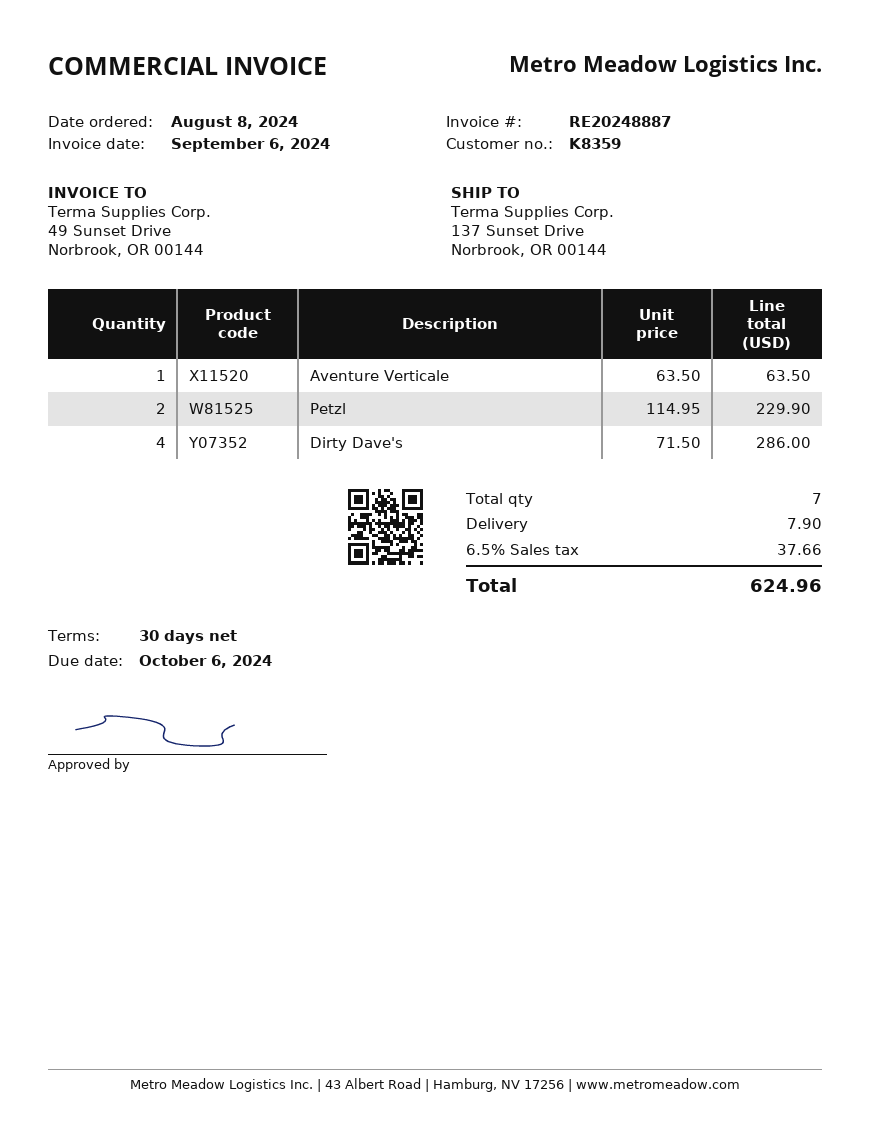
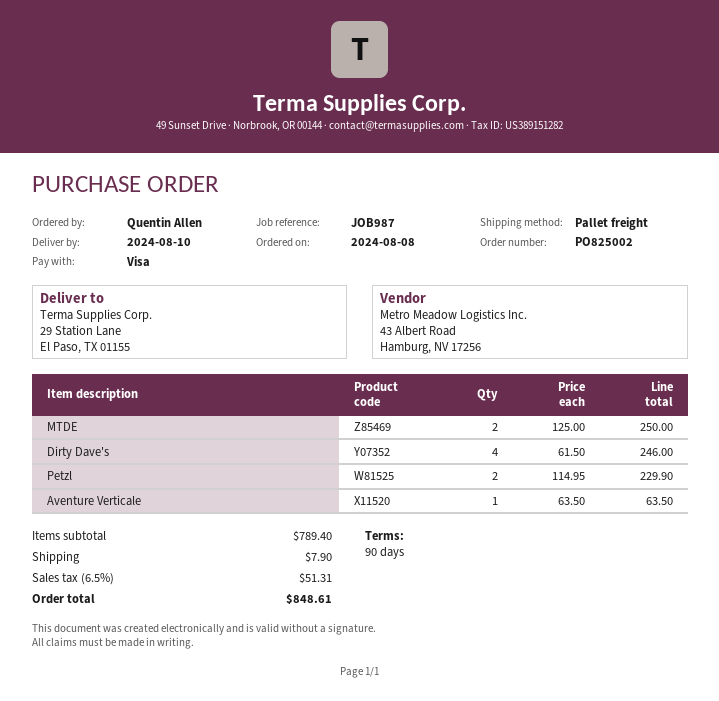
payment terms: 30 days -> 90 days
ship to: 137 Sunset Drive, Norbrook, OR 00144 -> 29 Station Lane, El Paso, TX 01155
Dirty Dave's: 4 x 71.50 = 286.00 -> 4 x 61.50 = 246.00
MTDE: none -> 2 x 125.00 = 250.00
tax: 6.5% = 37.66 -> 6.5% = 51.31
total: 624.96 -> 848.61

